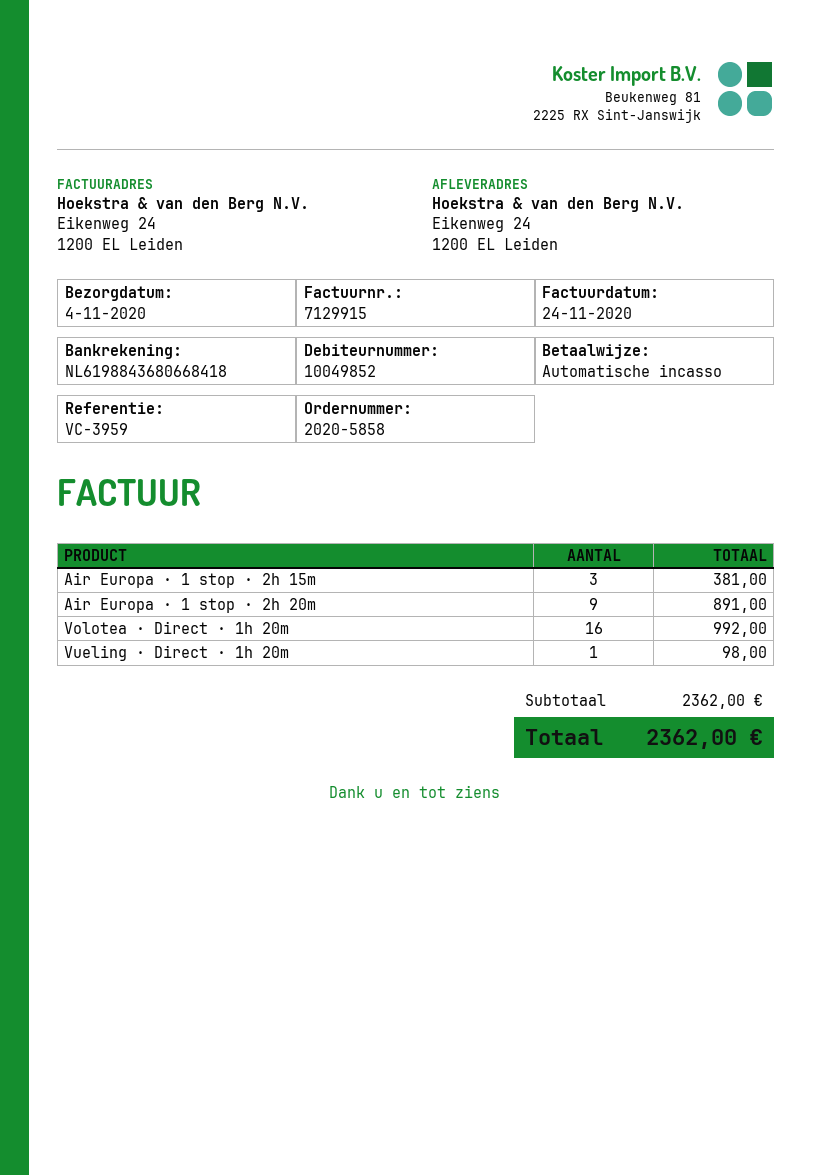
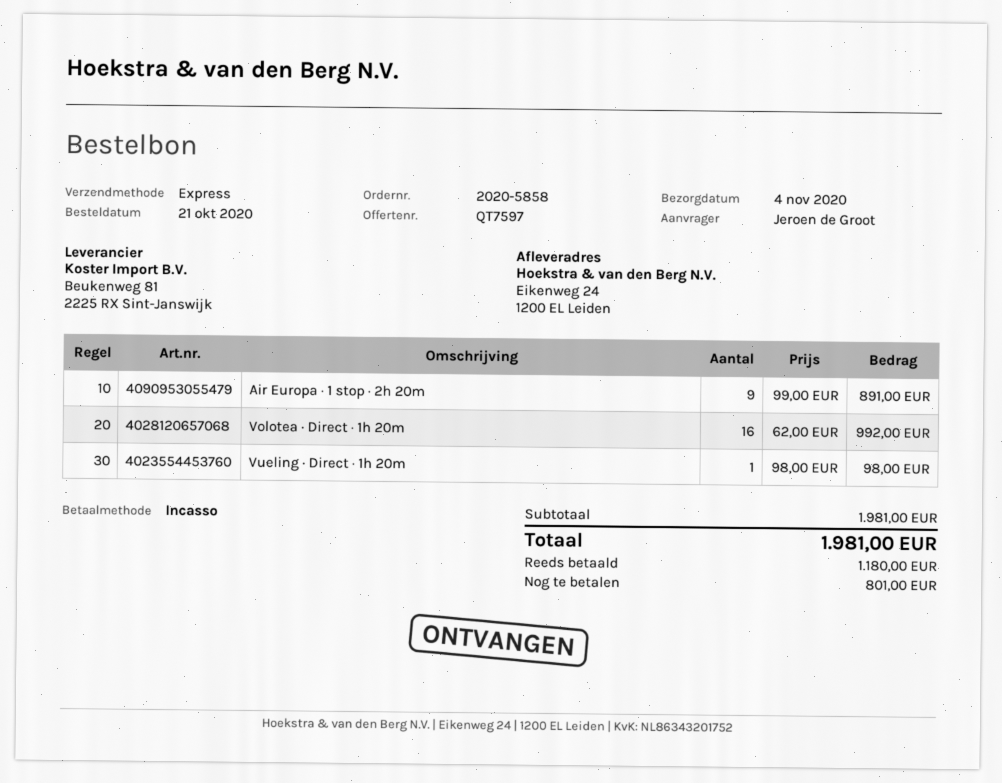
Air Europa · 1 stop · 2h 15m: 3 for 381.00 -> none
subtotal: 2362.00 -> 1981.00
total: 2362.00 -> 1981.00

